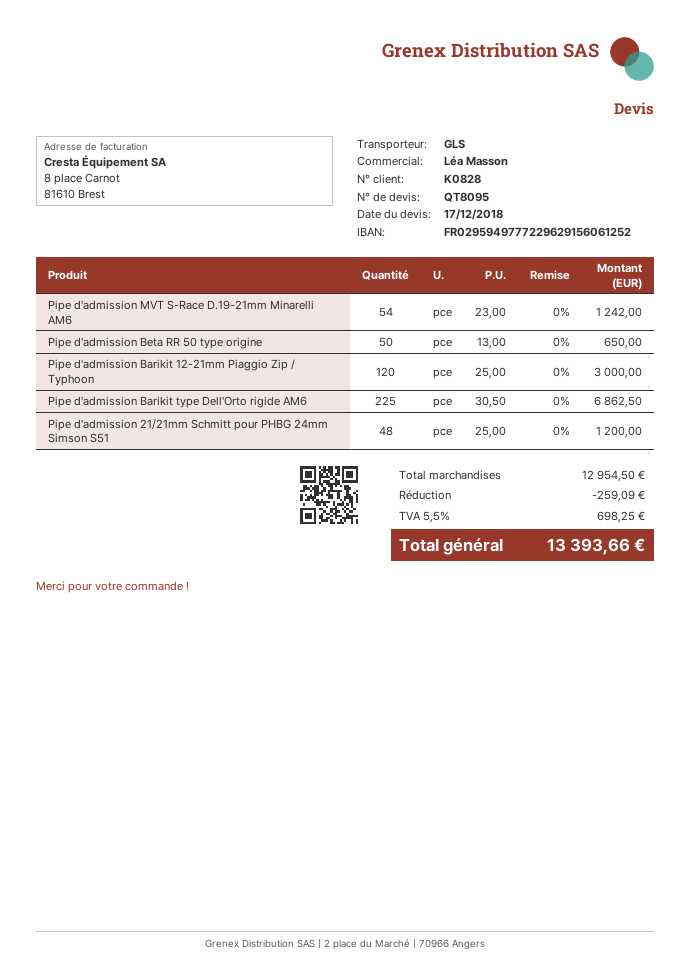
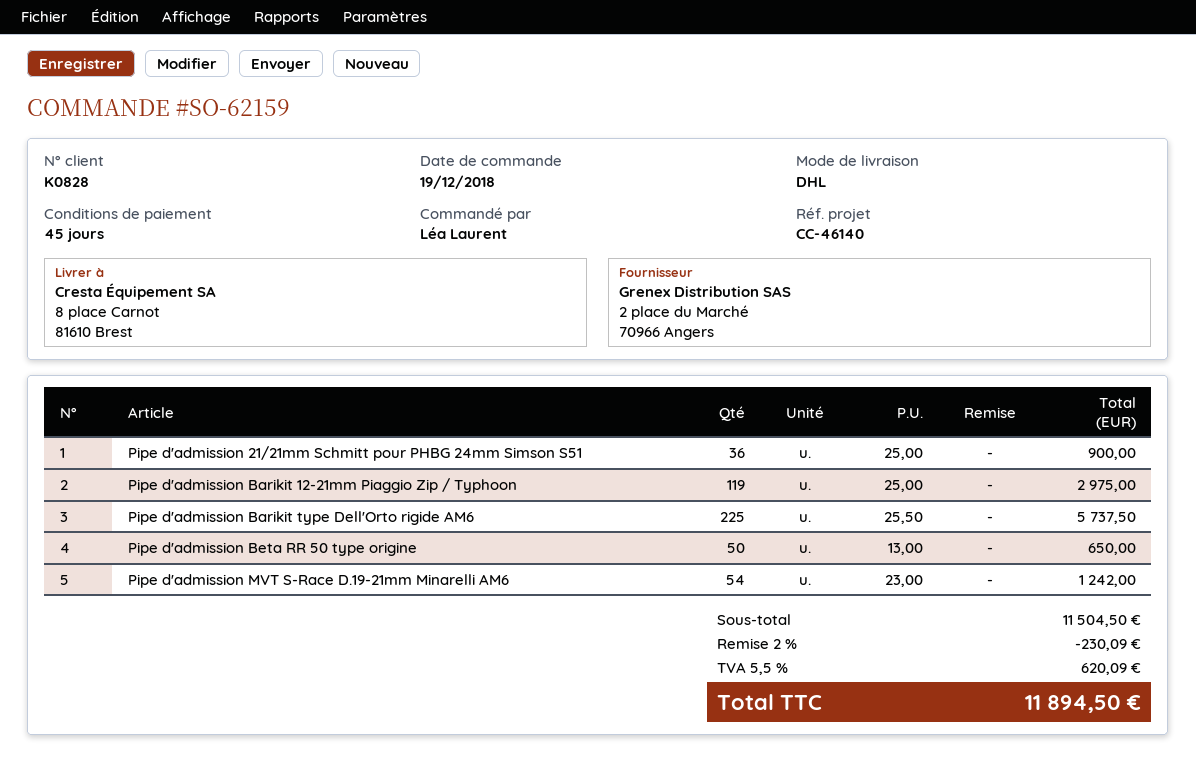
shipping method: GLS -> DHL
Pipe d'admission Barikit 12-21mm Piaggio Zip / Typhoon: 120 x 25.00 = 3000.00 -> 119 x 25.00 = 2975.00
Pipe d'admission Barikit type Dell'Orto rigide AM6: 225 x 30.50 = 6862.50 -> 225 x 25.50 = 5737.50
Pipe d'admission 21/21mm Schmitt pour PHBG 24mm Simson S51: 48 x 25.00 = 1200.00 -> 36 x 25.00 = 900.00
subtotal: 12954.50 -> 11504.50
discount: 259.09 -> 230.09
tax: 5.5% = 698.25 -> 5.5% = 620.09
total: 13393.66 -> 11894.50

